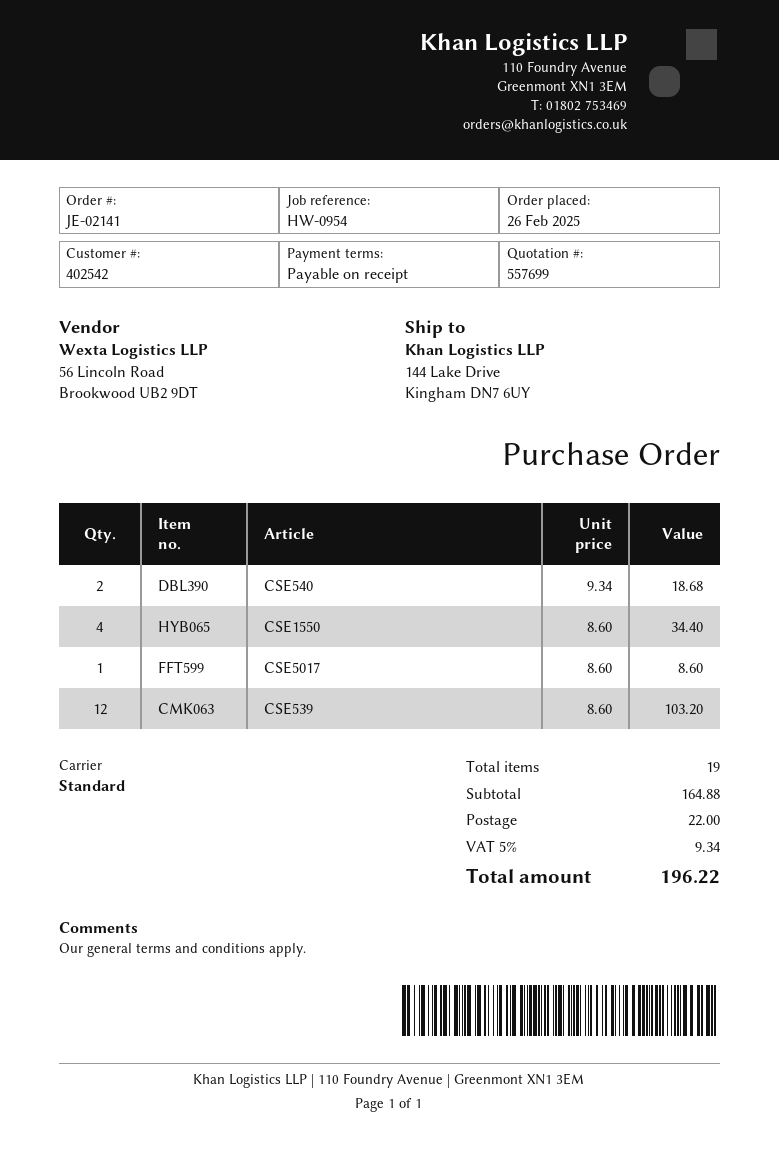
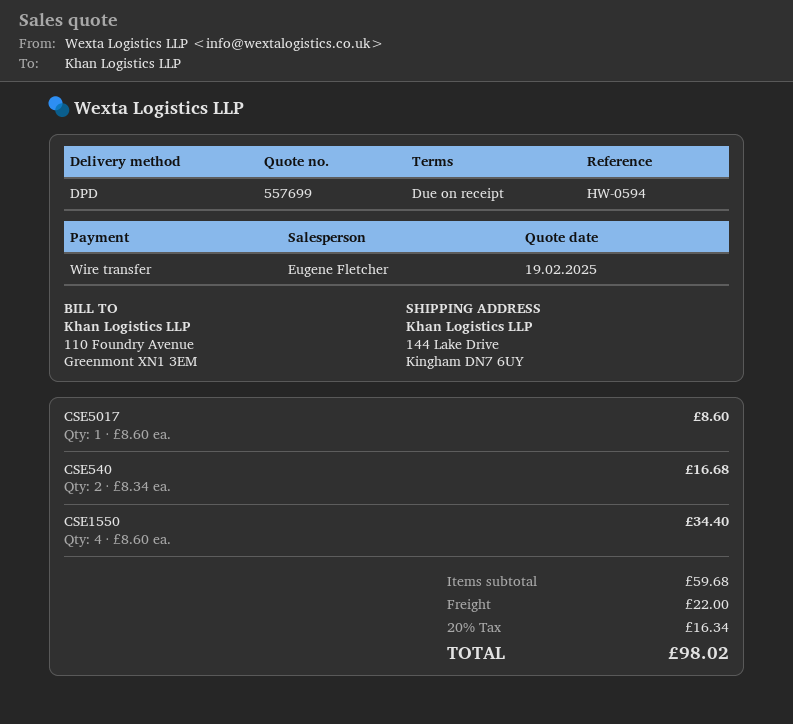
reference: HW-0954 -> HW-0594
shipping method: standard -> DPD
CSE540: 2 x 9.34 = 18.68 -> 2 x 8.34 = 16.68
CSE539: 12 x 8.60 = 103.20 -> none
subtotal: 164.88 -> 59.68
tax: 5% = 9.34 -> 20% = 16.34
total: 196.22 -> 98.02

